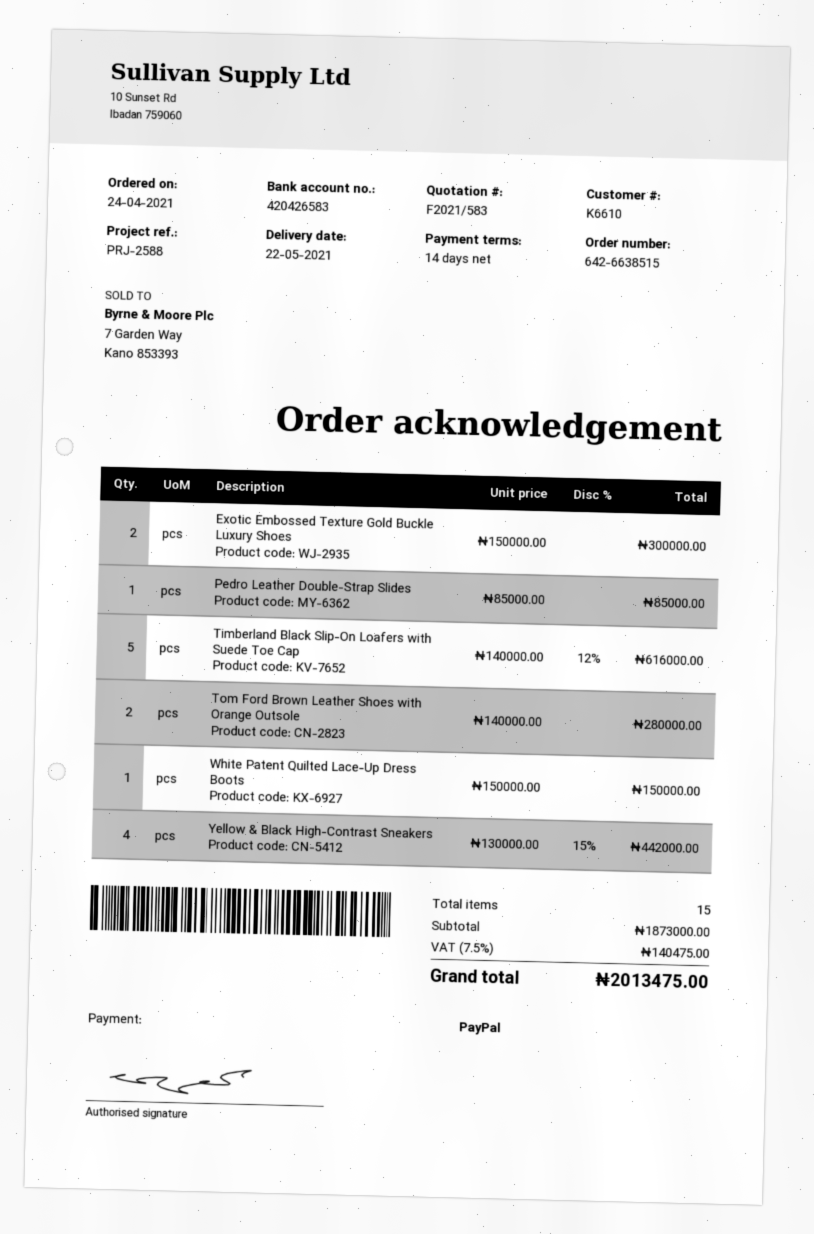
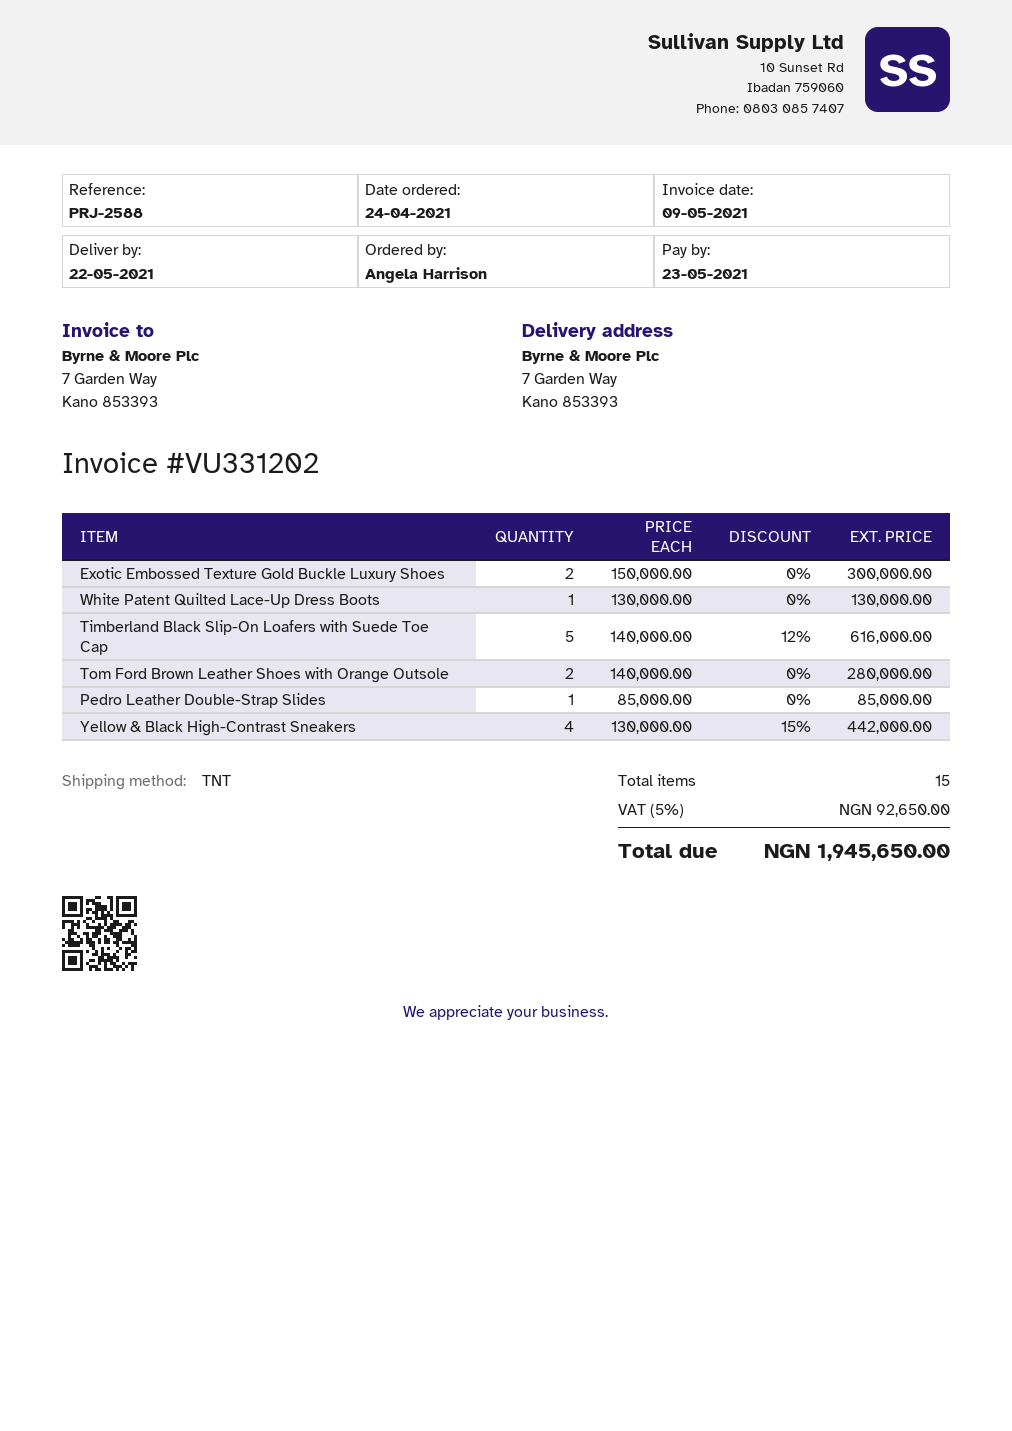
White Patent Quilted Lace-Up Dress Boots: 1 x 150000.00 = 150000.00 -> 1 x 130000.00 = 130000.00
tax: 7.5% = 140475.00 -> 5% = 92650.00
total: 2013475.00 -> 1945650.00

